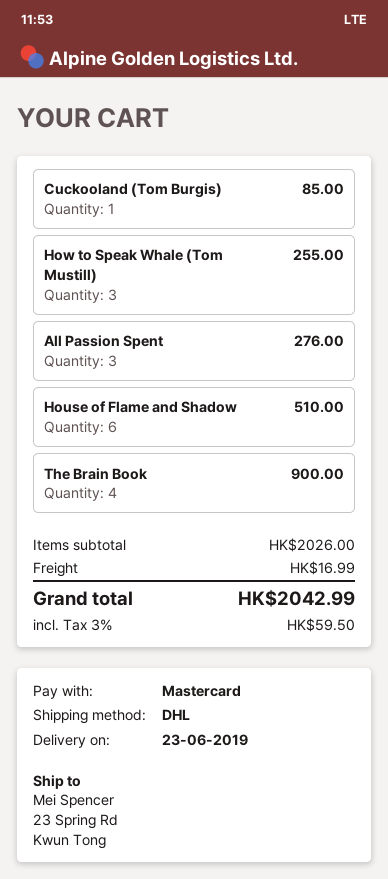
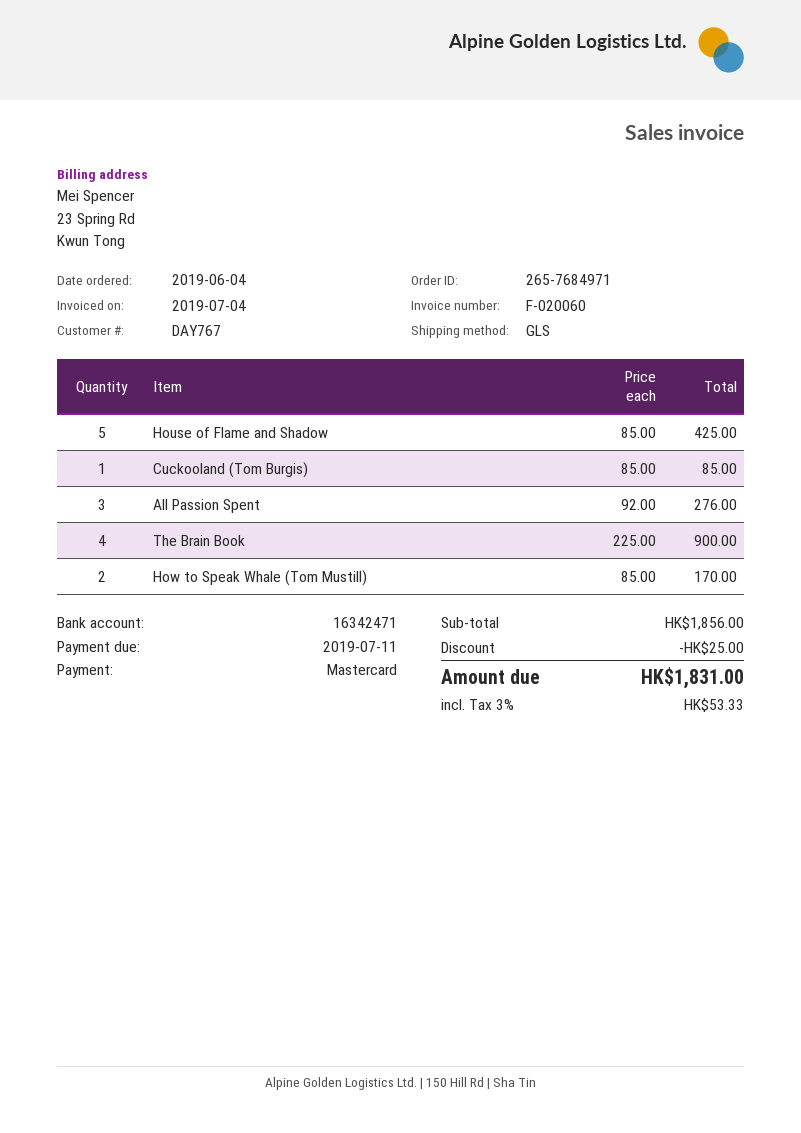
shipping method: DHL -> GLS
How to Speak Whale (Tom Mustill): 3 for 255.00 -> 2 for 170.00
House of Flame and Shadow: 6 for 510.00 -> 5 for 425.00
subtotal: 2026.00 -> 1856.00
discount: none -> 25.00
shipping: 16.99 -> none
tax: 3% = 59.50 -> 3% = 53.33
total: 2042.99 -> 1831.00

